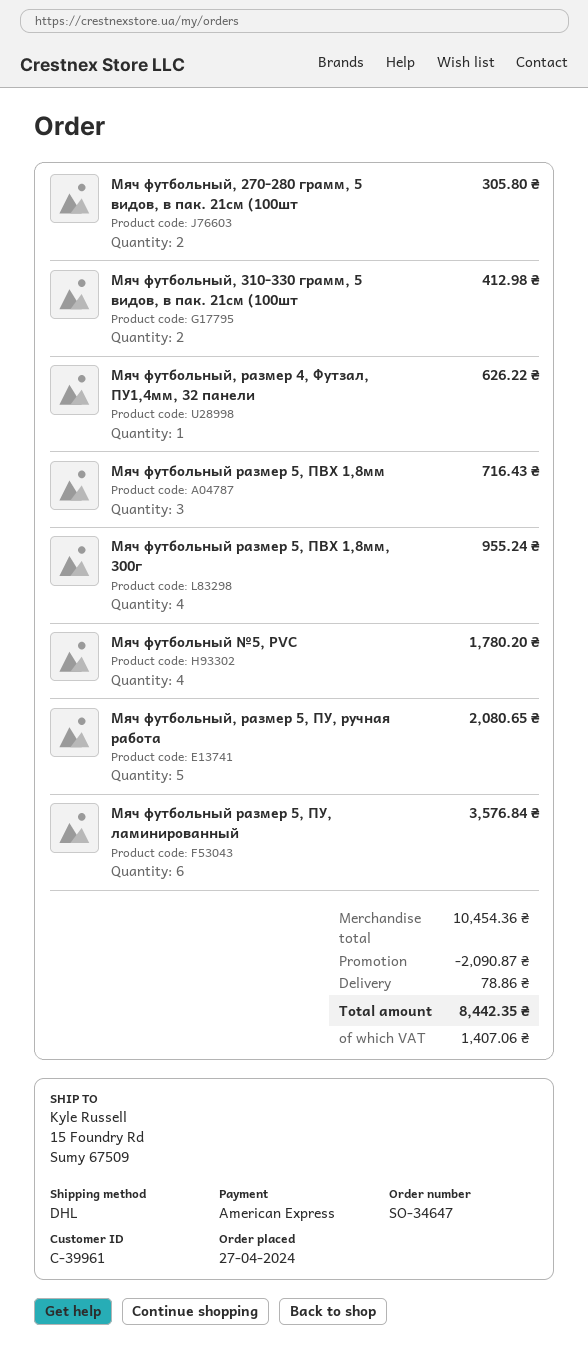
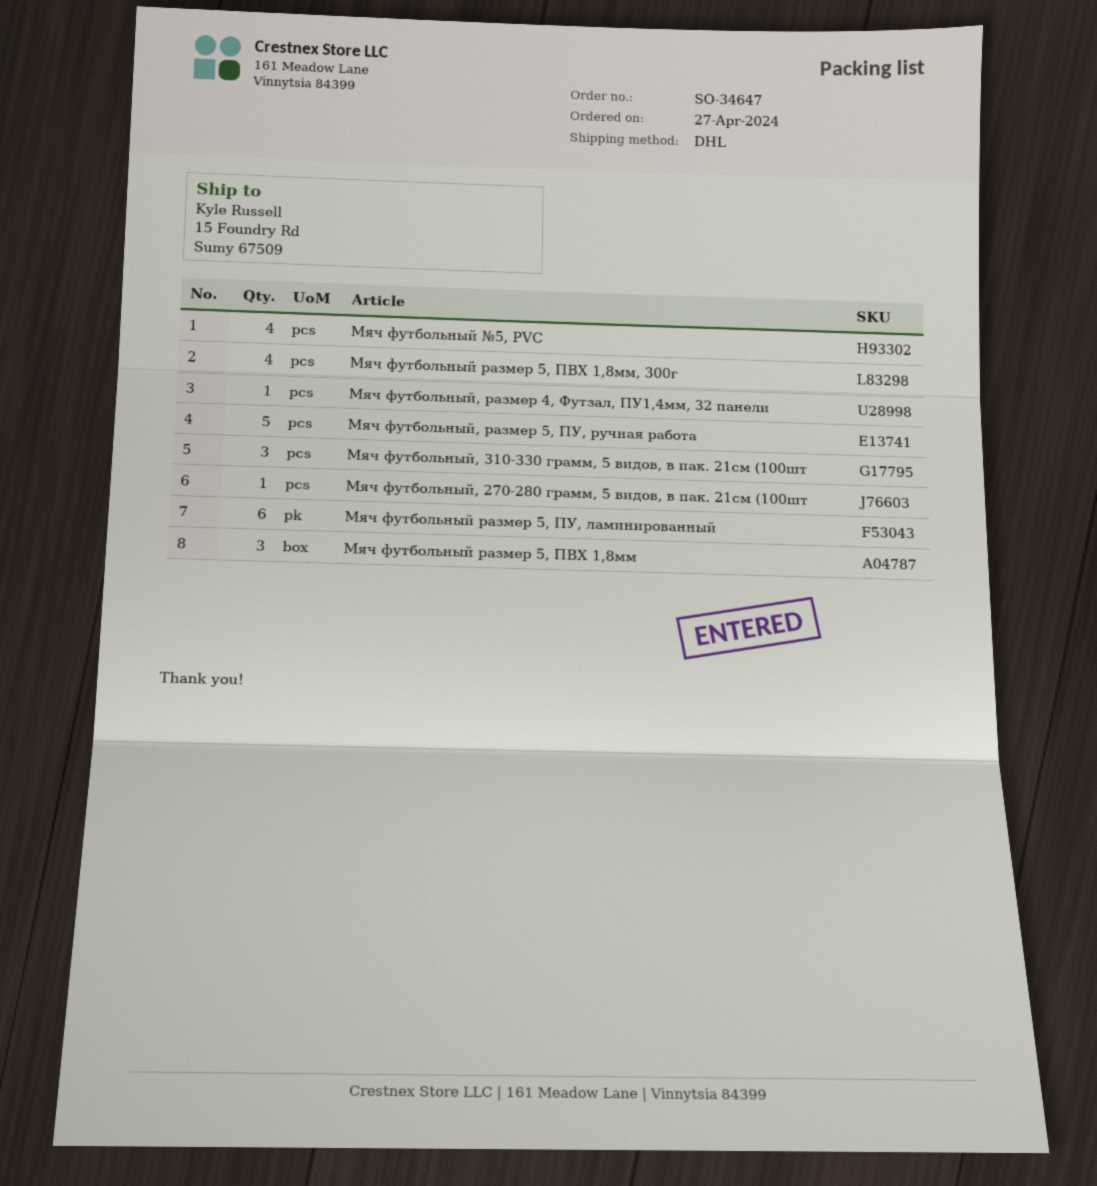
Мяч футбольный, 270-280 грамм, 5 видов, в пак. 21см (100шт: 2 -> 1
Мяч футбольный, 310-330 грамм, 5 видов, в пак. 21см (100шт: 2 -> 3

